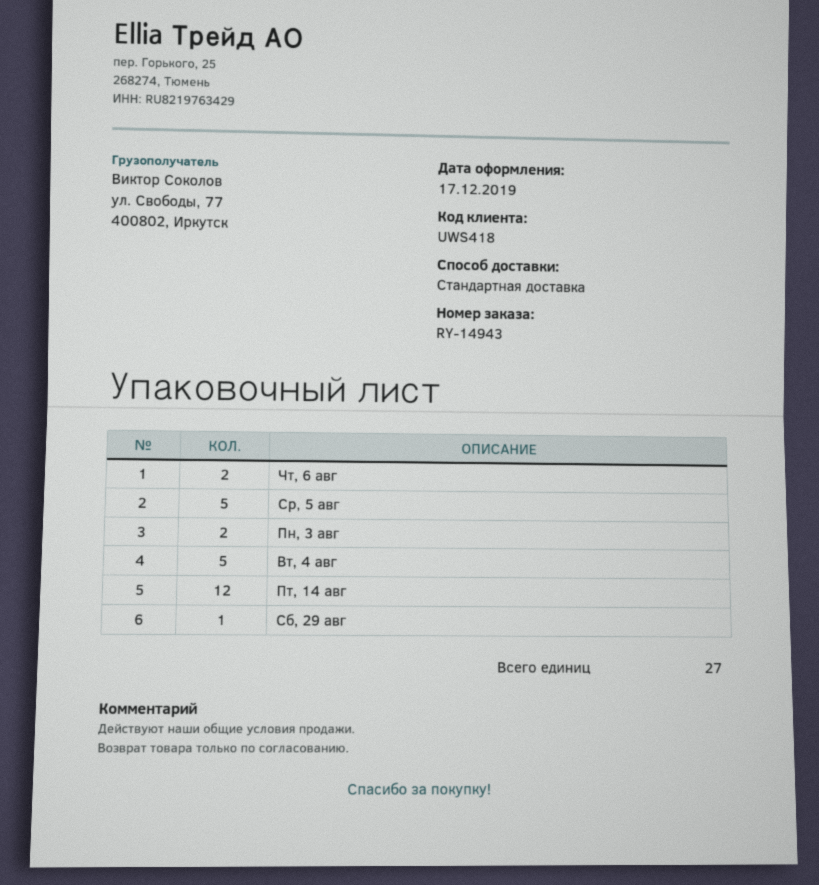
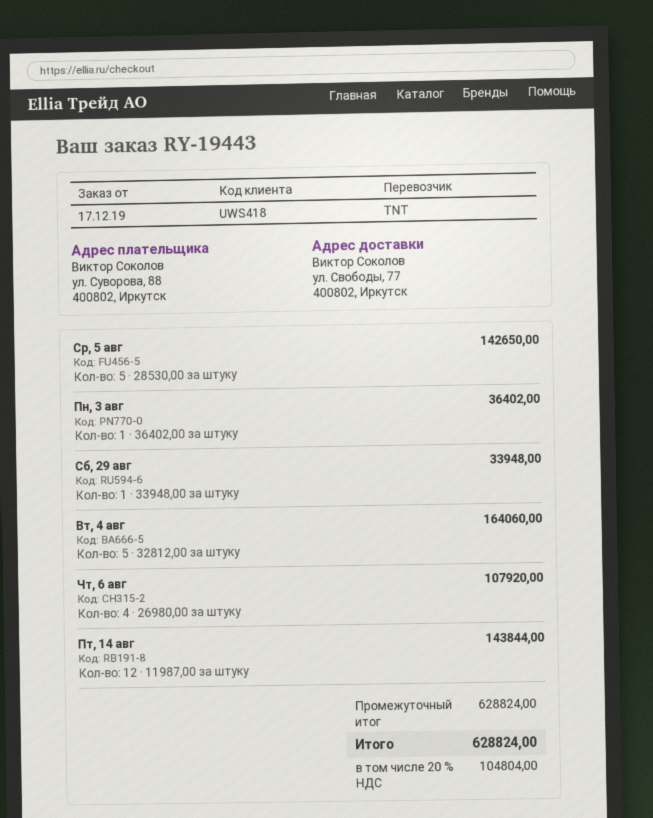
order number: RY-14943 -> RY-19443
shipping method: standard -> TNT
Чт, 6 авг: 2 -> 4
Пн, 3 авг: 2 -> 1

